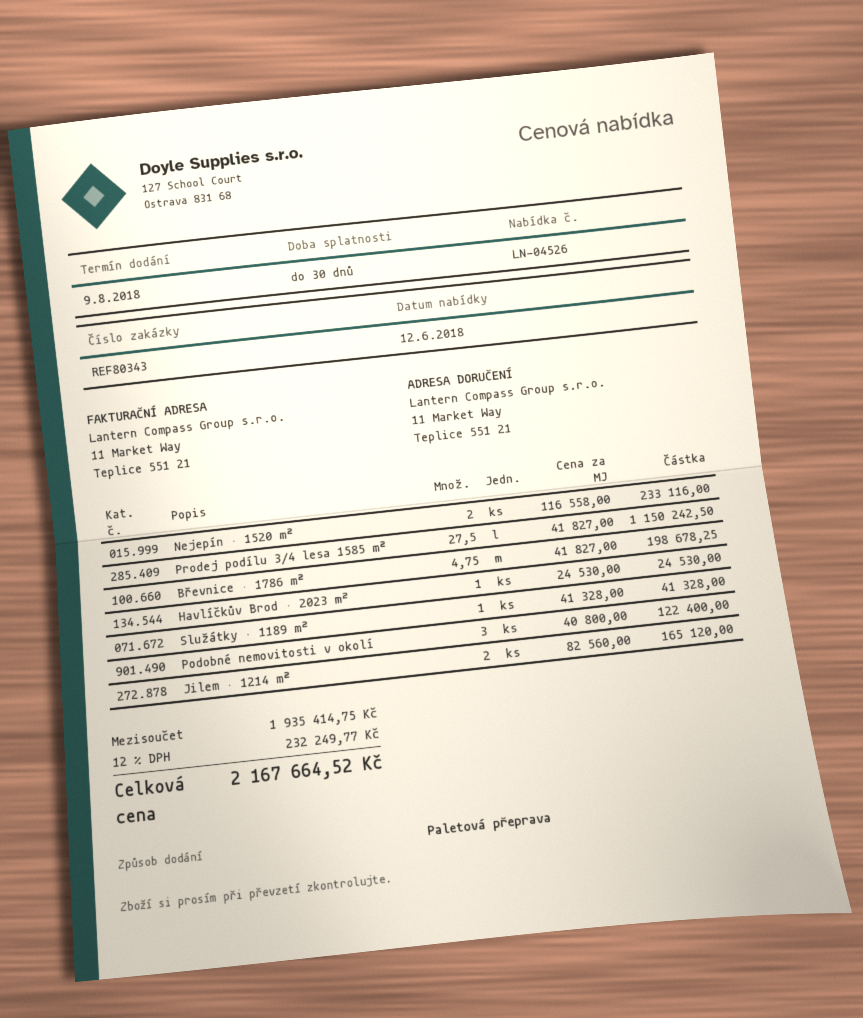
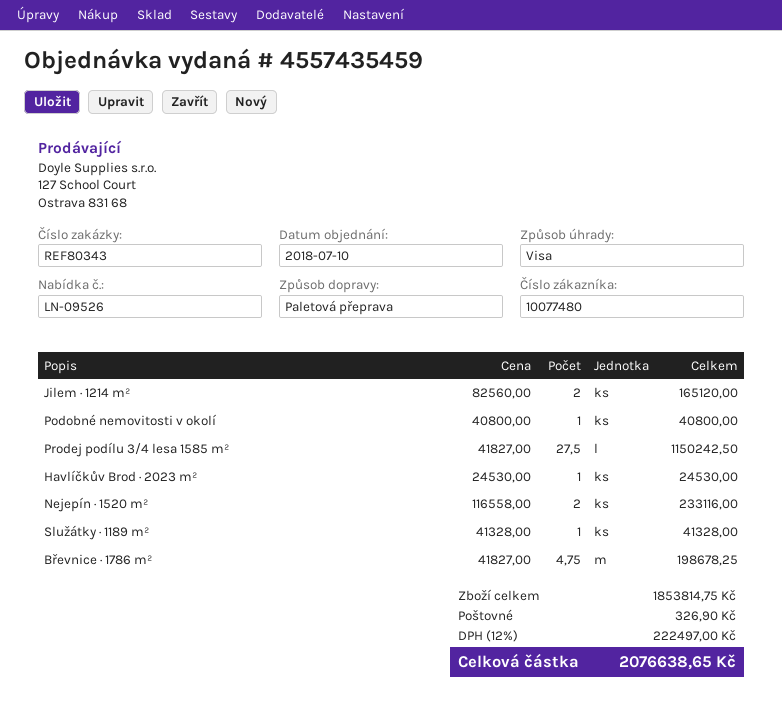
quote number: LN-04526 -> LN-09526
Podobné nemovitosti v okolí: 3 x 40800.00 = 122400.00 -> 1 x 40800.00 = 40800.00
subtotal: 1935414.75 -> 1853814.75
shipping: none -> 326.90
tax: 12% = 232249.77 -> 12% = 222497.00
total: 2167664.52 -> 2076638.65

